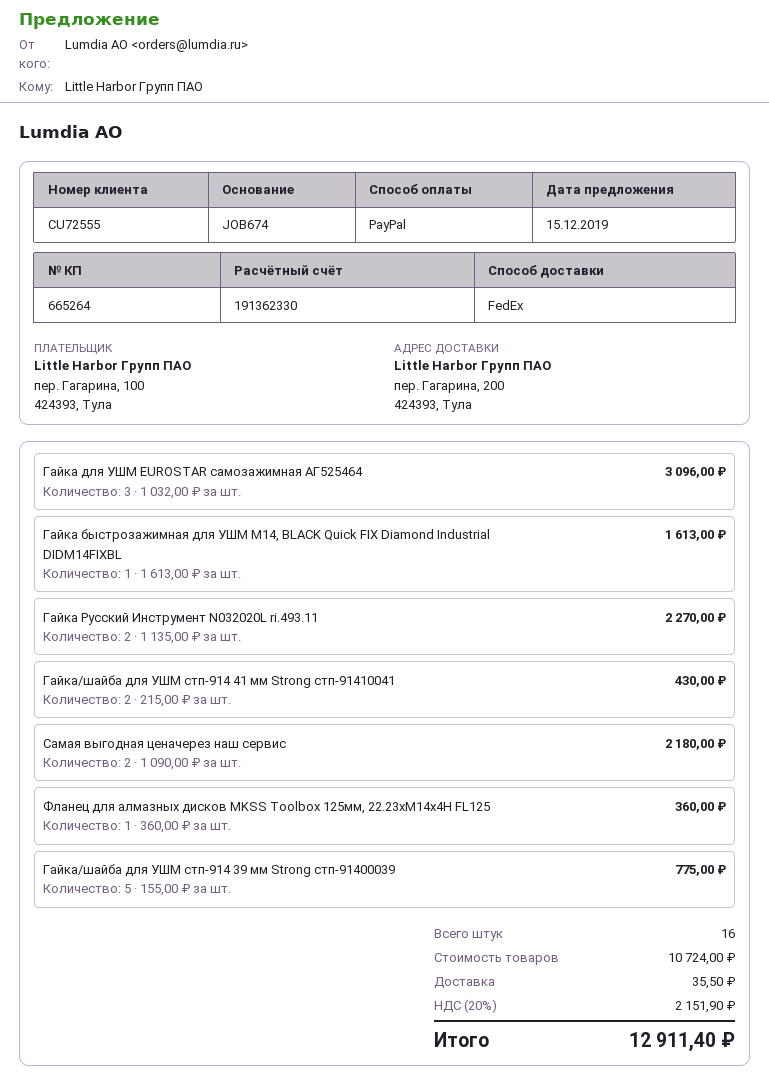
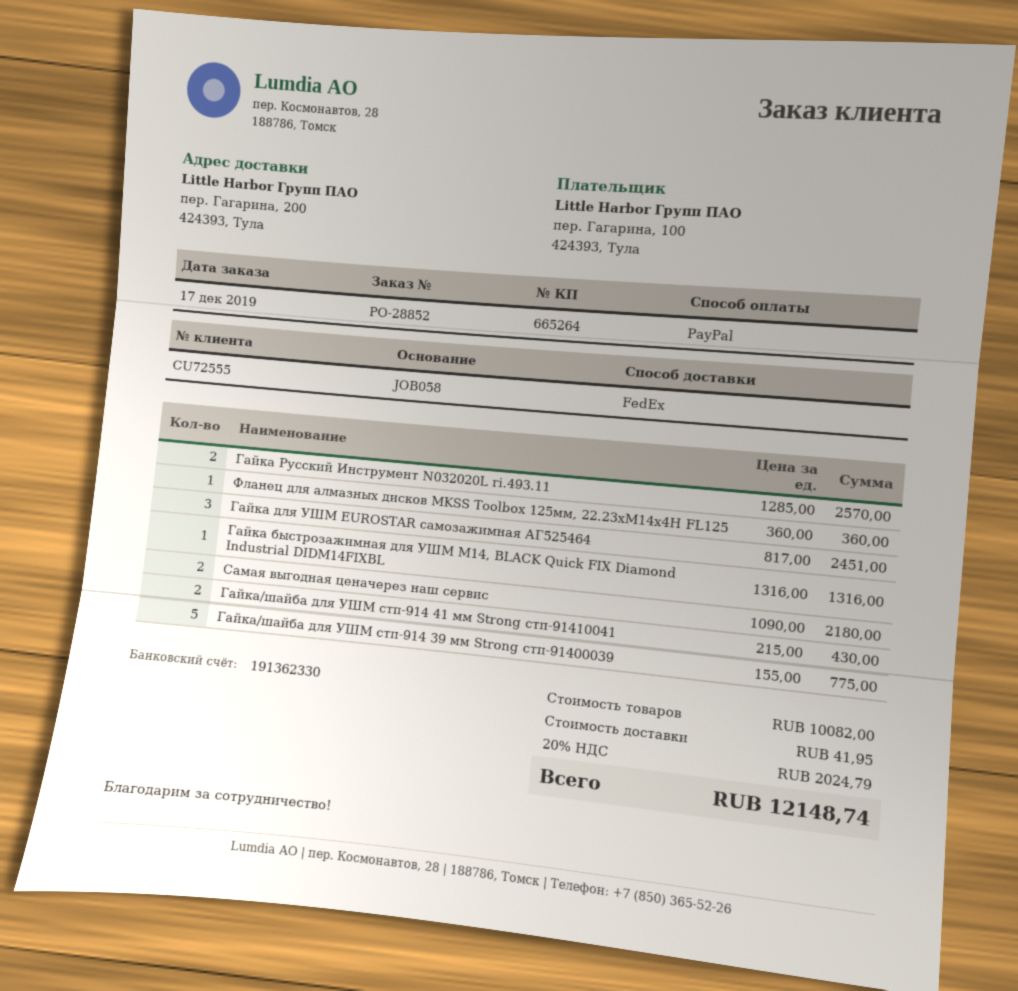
reference: JOB674 -> JOB058
Гайка для УШМ EUROSTAR самозажимная АГ525464: 3 x 1032.00 = 3096.00 -> 3 x 817.00 = 2451.00
Гайка быстрозажимная для УШМ М14, BLACK Quick FIX Diamond Industrial DIDM14FIXBL: 1 x 1613.00 = 1613.00 -> 1 x 1316.00 = 1316.00
Гайка Русский Инструмент N032020L ri.493.11: 2 x 1135.00 = 2270.00 -> 2 x 1285.00 = 2570.00
subtotal: 10724.00 -> 10082.00
shipping: 35.50 -> 41.95
tax: 20% = 2151.90 -> 20% = 2024.79
total: 12911.40 -> 12148.74

